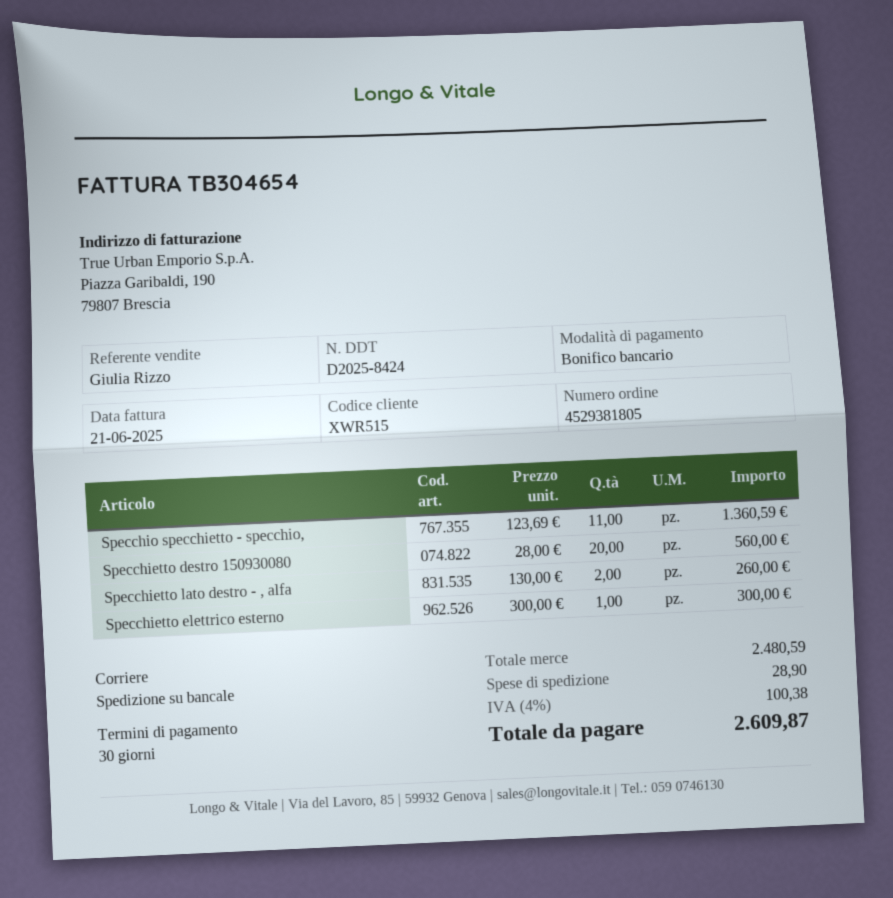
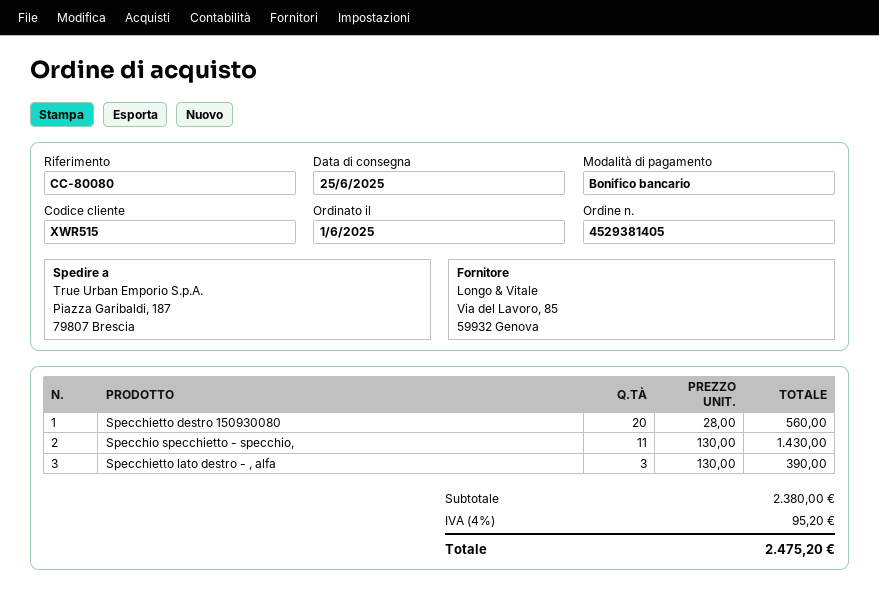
order number: 4529381805 -> 4529381405
Specchio specchietto - specchio,: 11 x 123.69 = 1360.59 -> 11 x 130.00 = 1430.00
Specchietto lato destro - , alfa: 2 x 130.00 = 260.00 -> 3 x 130.00 = 390.00
Specchietto elettrico esterno: 1 x 300.00 = 300.00 -> none
subtotal: 2480.59 -> 2380.00
shipping: 28.90 -> none
tax: 4% = 100.38 -> 4% = 95.20
total: 2609.87 -> 2475.20

